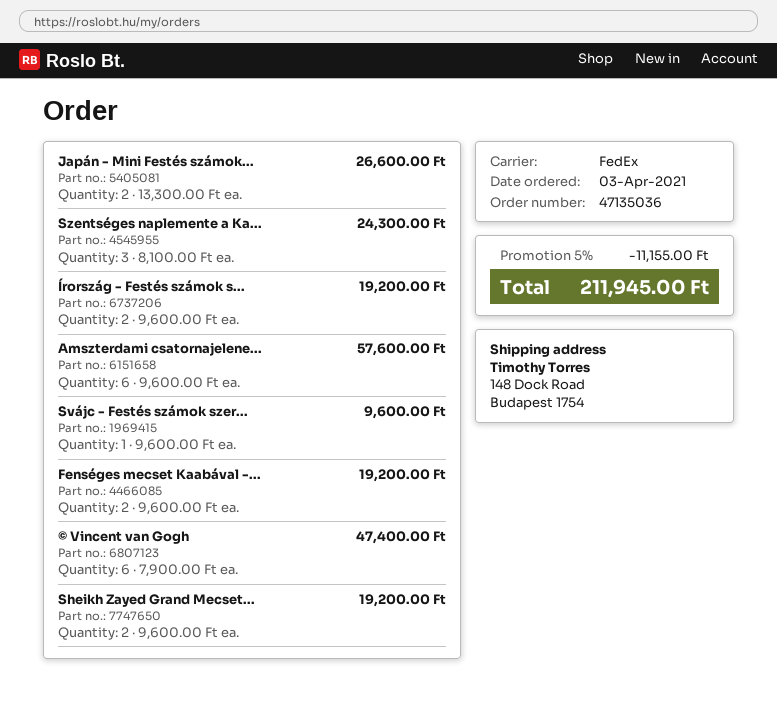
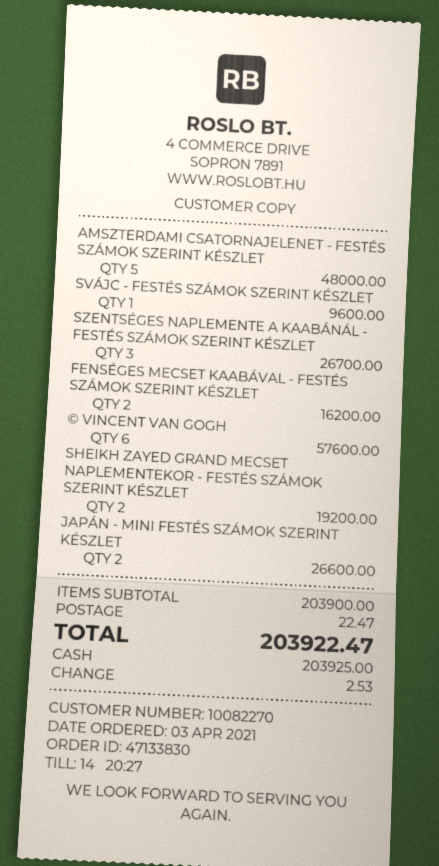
order number: 47135036 -> 47133830
Szentséges naplemente a Ka...: 3 for 24300.00 -> 3 for 26700.00
Írország - Festés számok s...: 2 for 19200.00 -> none
Amszterdami csatornajelene...: 6 for 57600.00 -> 5 for 48000.00
Fenséges mecset Kaabával -...: 2 for 19200.00 -> 2 for 16200.00
© Vincent van Gogh: 6 for 47400.00 -> 6 for 57600.00
discount: 5% = 11155.00 -> none
shipping: none -> 22.47
total: 211945.00 -> 203922.47

